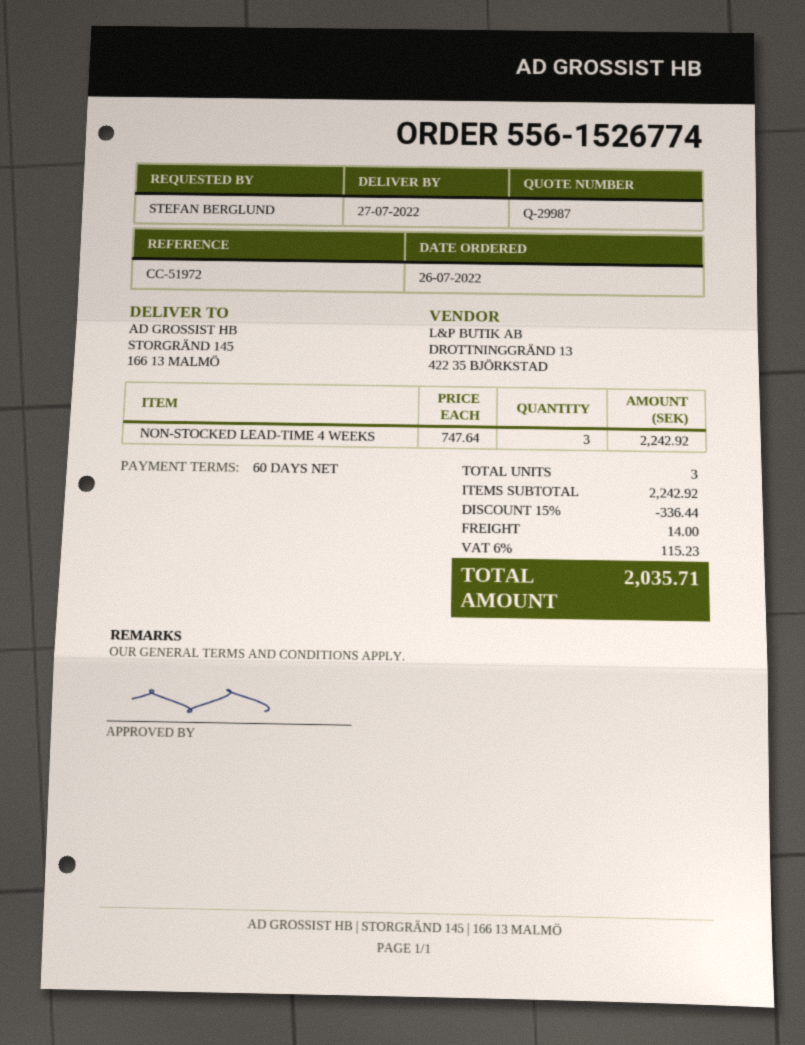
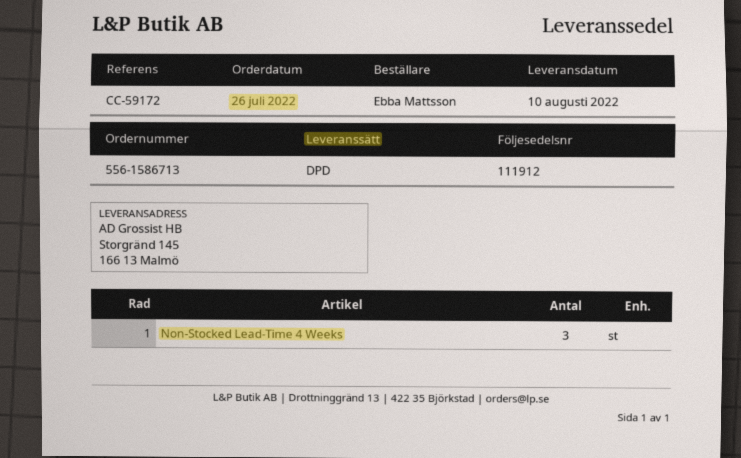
order number: 556-1526774 -> 556-1586713
delivery date: 2022-07-27 -> 2022-08-10
reference: CC-51972 -> CC-59172
ordered by: STEFAN BERGLUND -> Ebba Mattsson

